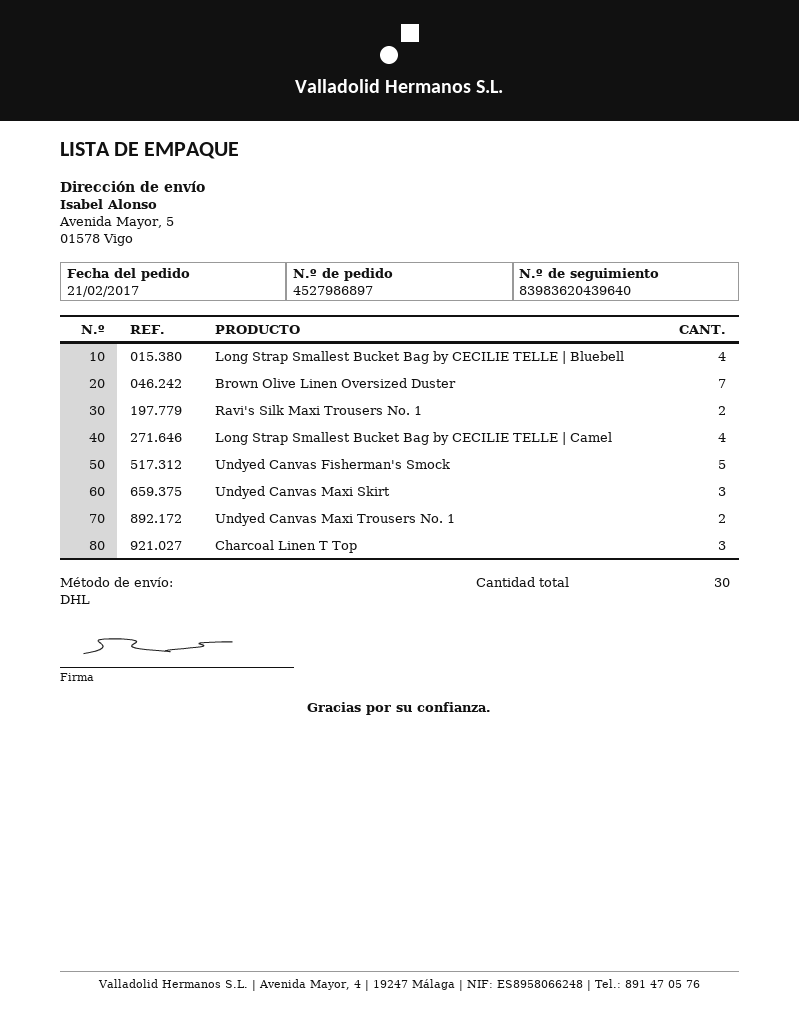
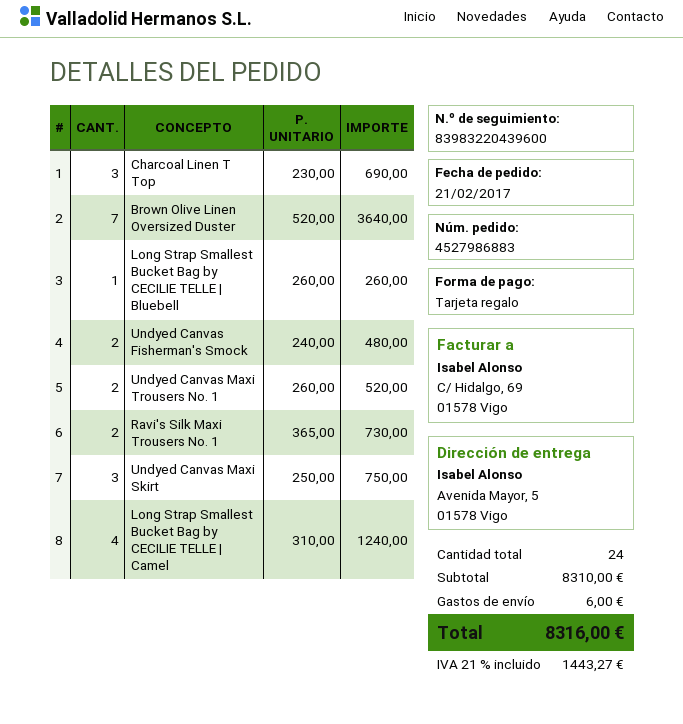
order number: 4527986897 -> 4527986883
tracking number: 83983620439640 -> 83983220439600
Long Strap Smallest Bucket Bag by CECILIE TELLE | Bluebell: 4 -> 1
Undyed Canvas Fisherman's Smock: 5 -> 2
total quantity: 30 -> 24

